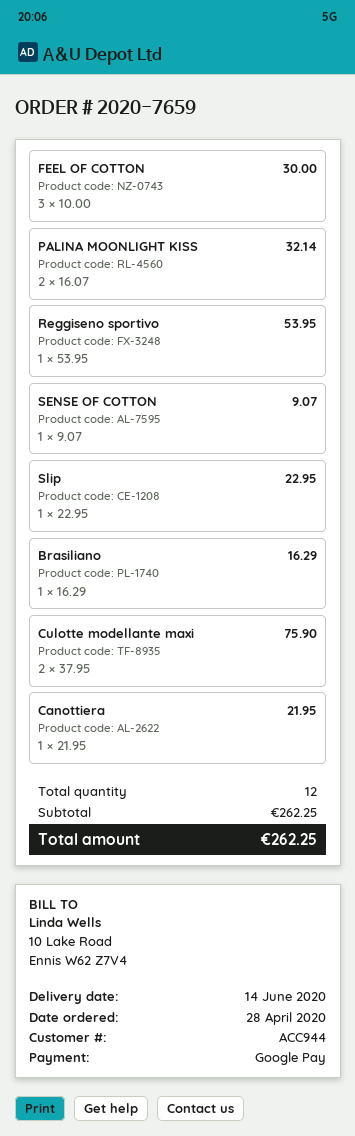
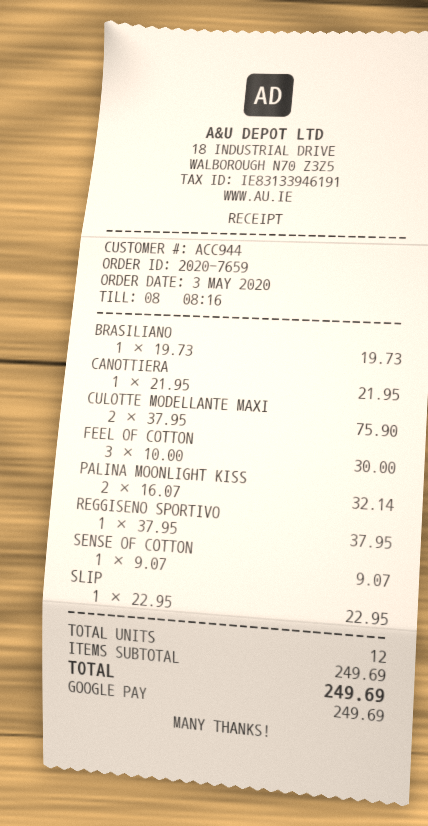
order date: 2020-04-28 -> 2020-05-03
Reggiseno sportivo: 1 x 53.95 = 53.95 -> 1 x 37.95 = 37.95
Brasiliano: 1 x 16.29 = 16.29 -> 1 x 19.73 = 19.73
subtotal: 262.25 -> 249.69
total: 262.25 -> 249.69

